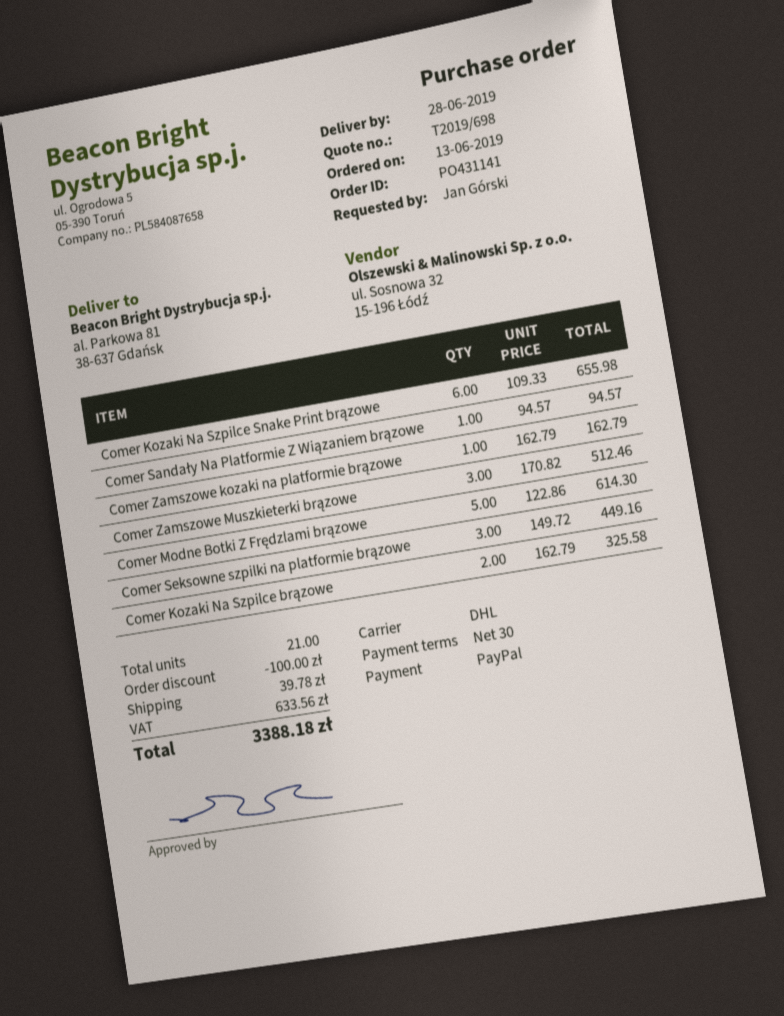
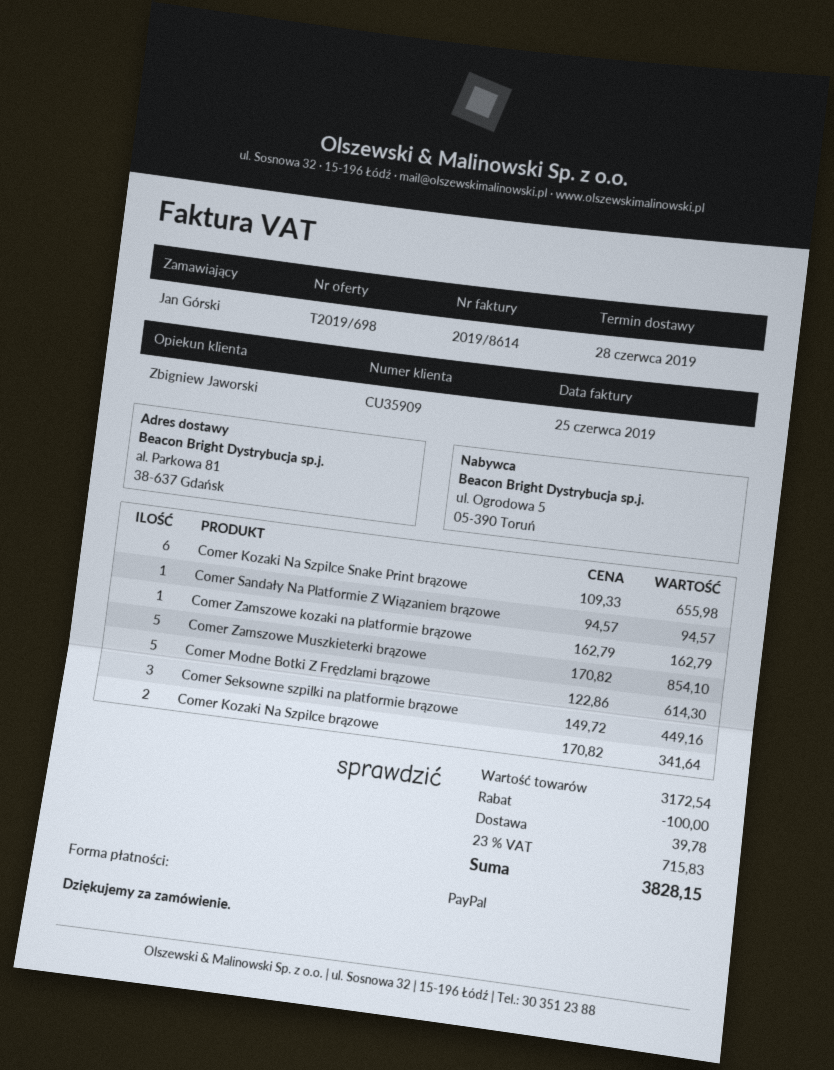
Comer Zamszowe Muszkieterki brązowe: 3 x 170.82 = 512.46 -> 5 x 170.82 = 854.10
Comer Kozaki Na Szpilce brązowe: 2 x 162.79 = 325.58 -> 2 x 170.82 = 341.64
tax: 633.56 -> 715.83
total: 3388.18 -> 3828.15

